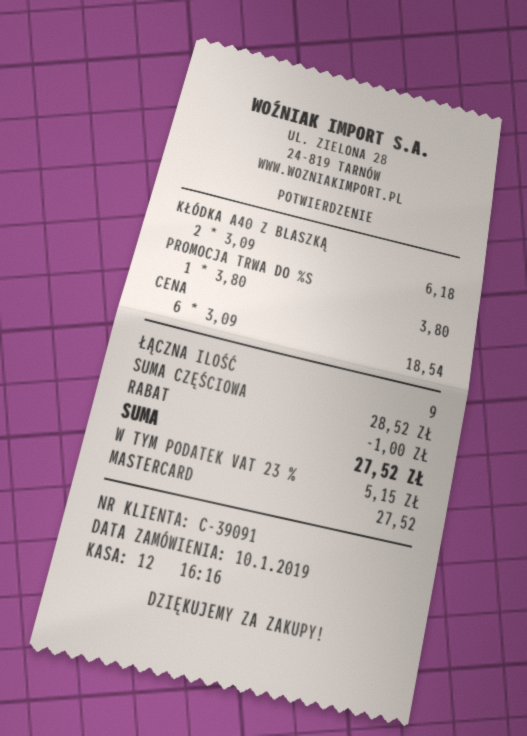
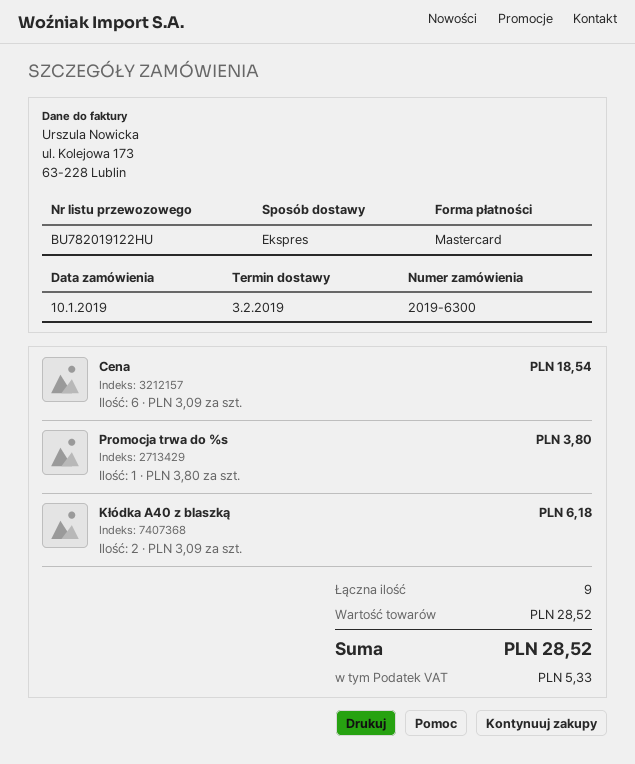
discount: 1.00 -> none
tax: 5.15 -> 5.33
total: 27.52 -> 28.52

